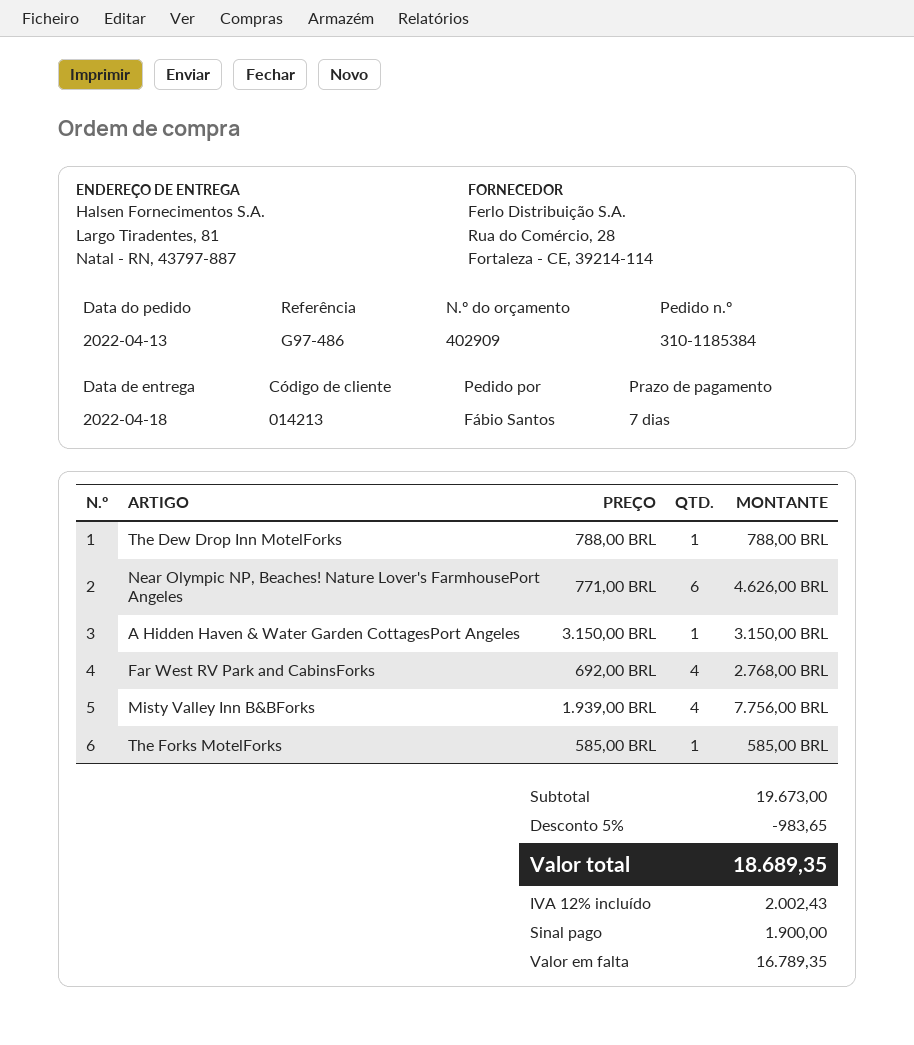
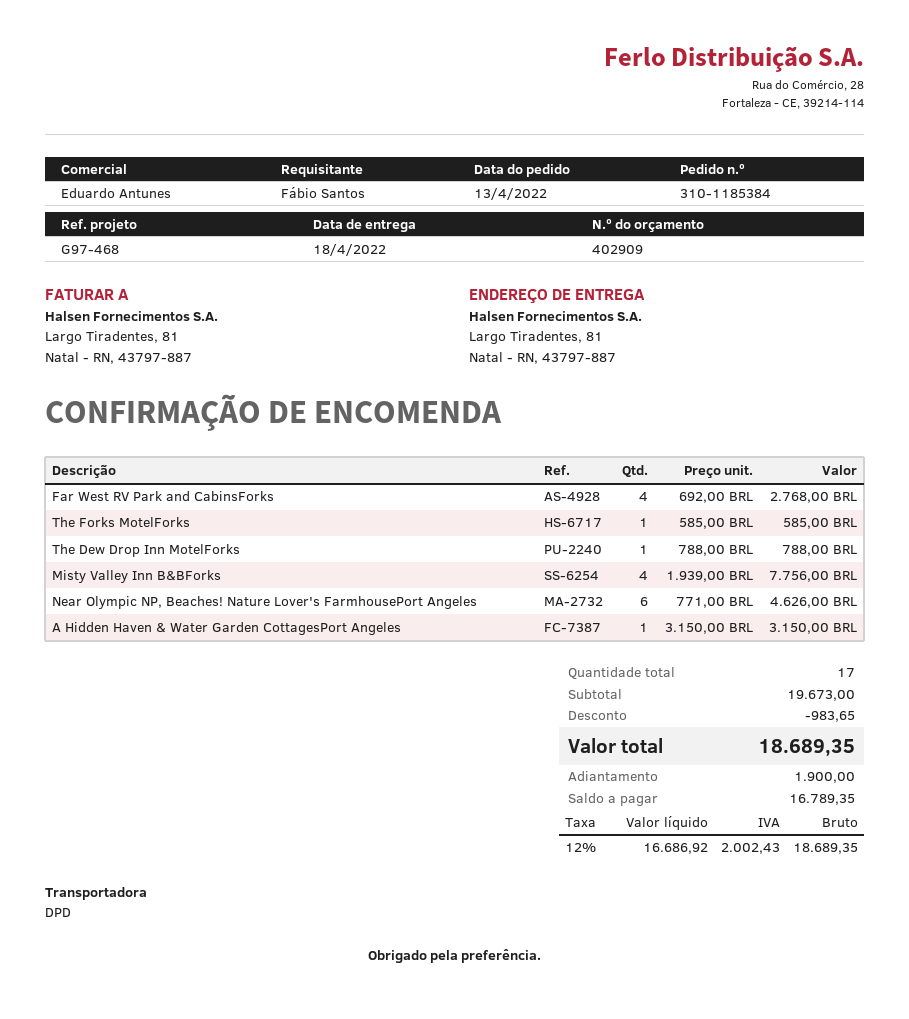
reference: G97-486 -> G97-468

